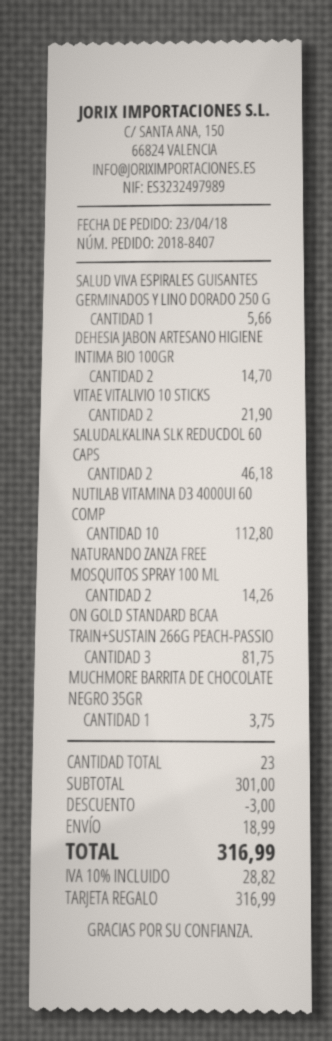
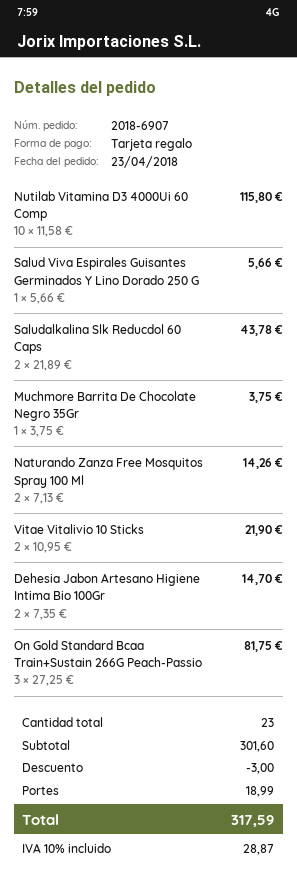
order number: 2018-8407 -> 2018-6907
SALUDALKALINA SLK REDUCDOL 60 CAPS: 2 for 46.18 -> 2 for 43.78
NUTILAB VITAMINA D3 4000UI 60 COMP: 10 for 112.80 -> 10 for 115.80
subtotal: 301.00 -> 301.60
tax: 10% = 28.82 -> 10% = 28.87
total: 316.99 -> 317.59

